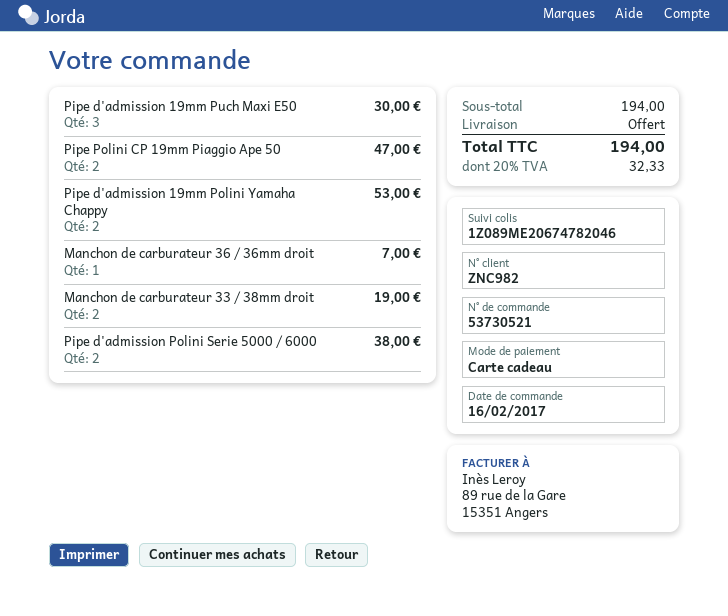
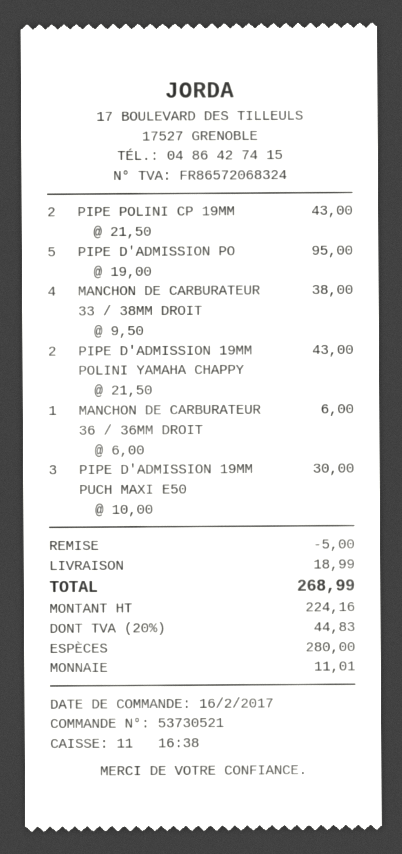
payment method: gift card -> cash
Pipe Polini CP 19mm Piaggio Ape 50: 2 for 47.00 -> 2 for 43.00
Pipe d'admission 19mm Polini Yamaha Chappy: 2 for 53.00 -> 2 for 43.00
Manchon de carburateur 36 / 36mm droit: 1 for 7.00 -> 1 for 6.00
Manchon de carburateur 33 / 38mm droit: 2 for 19.00 -> 4 for 38.00
Pipe d'admission Polini Serie 5000 / 6000: 2 for 38.00 -> 5 for 95.00
discount: none -> 5.00
shipping: 0.00 -> 18.99
tax: 20% = 32.33 -> 20% = 44.83
total: 194.00 -> 268.99

